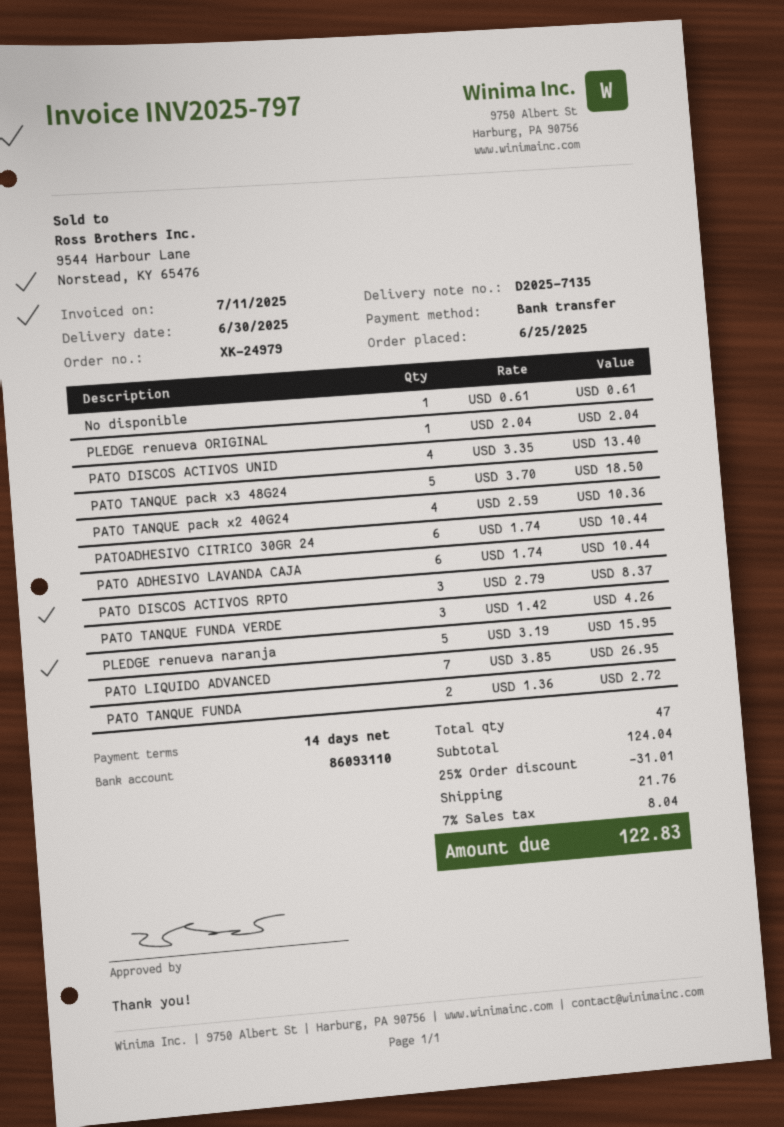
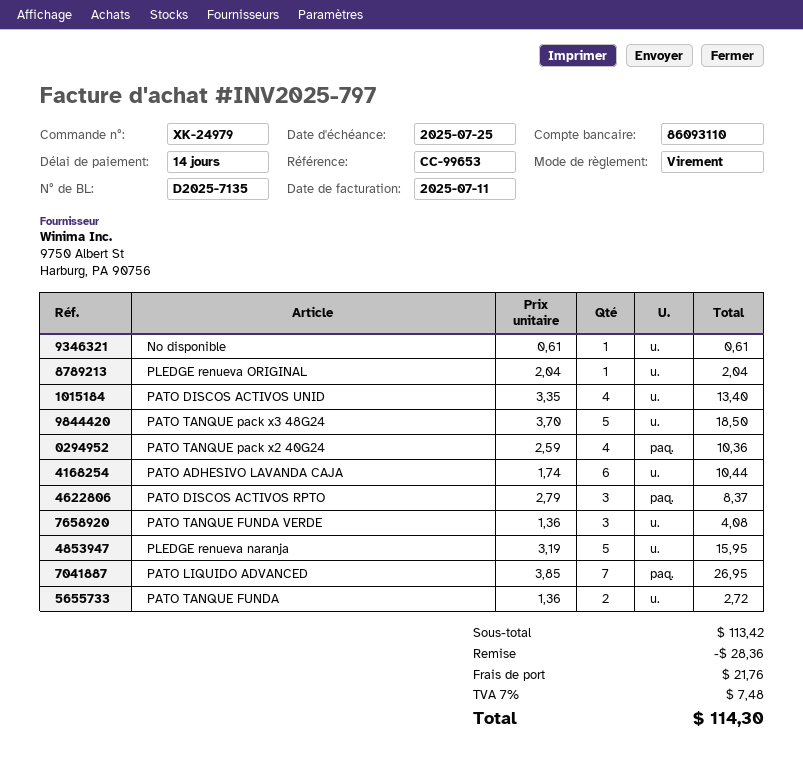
PATOADHESIVO CITRICO 30GR 24: 6 x 1.74 = 10.44 -> none
PATO TANQUE FUNDA VERDE: 3 x 1.42 = 4.26 -> 3 x 1.36 = 4.08
subtotal: 124.04 -> 113.42
discount: 31.01 -> 28.36
tax: 7% = 8.04 -> 7% = 7.48
total: 122.83 -> 114.30

